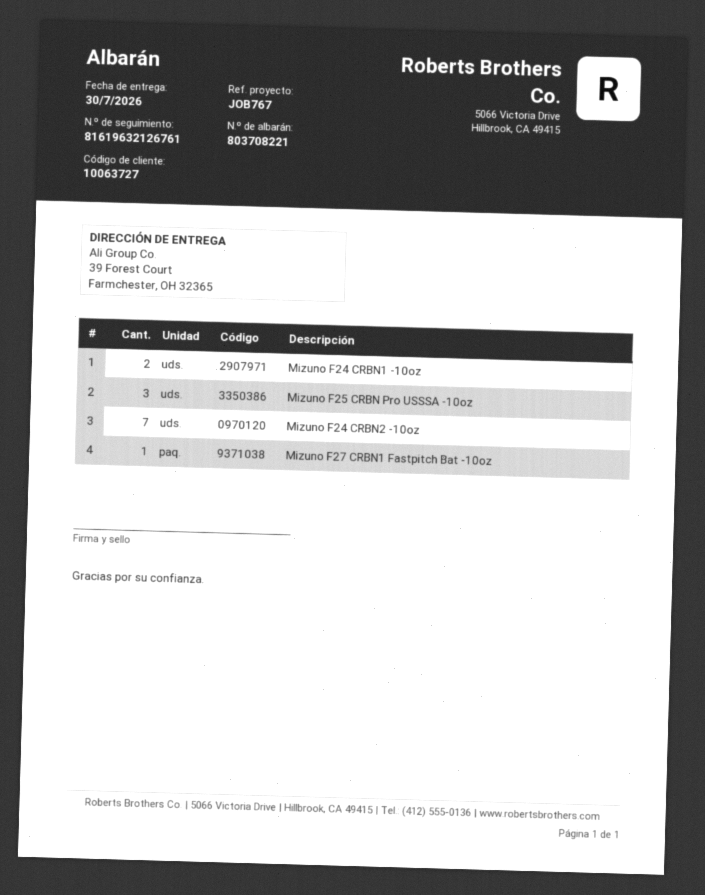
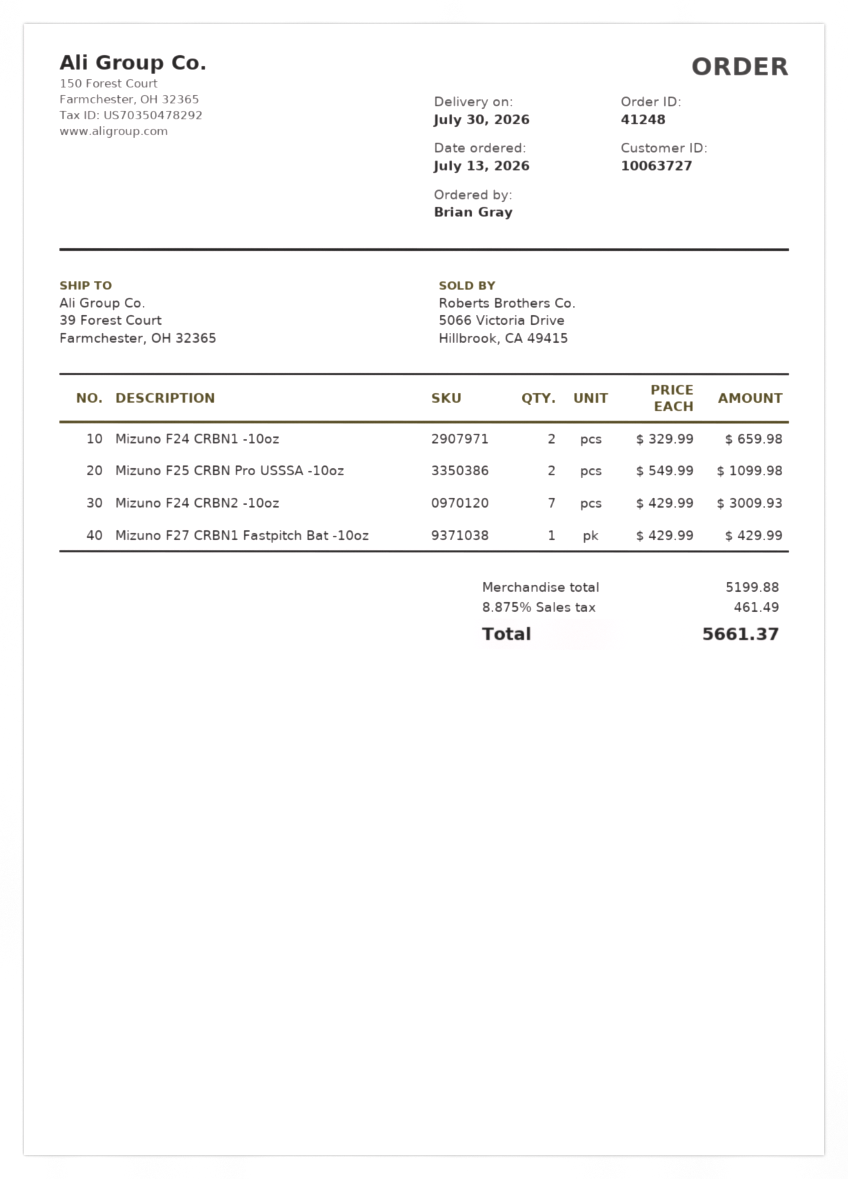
Mizuno F25 CRBN Pro USSSA -10oz: 3 -> 2

